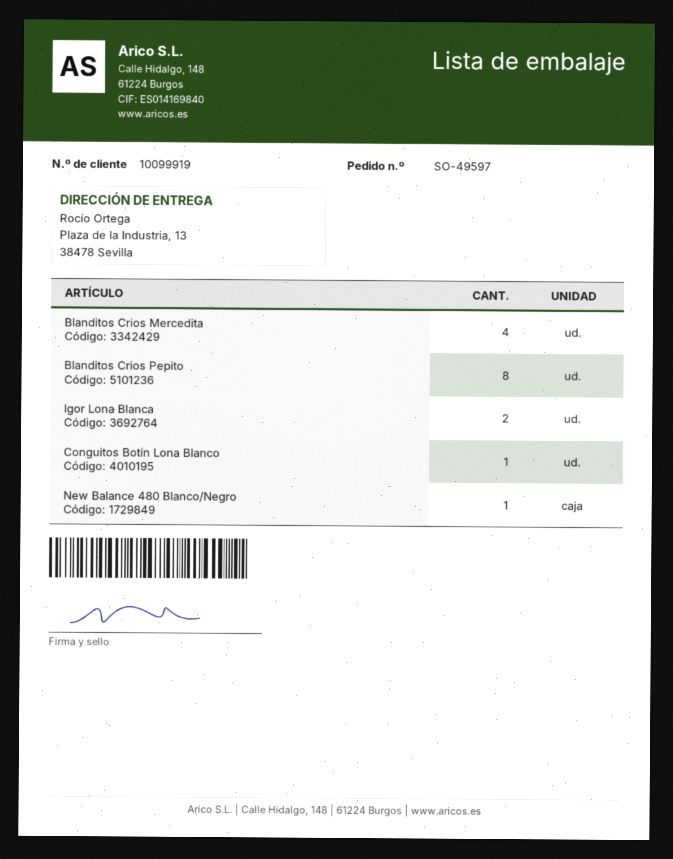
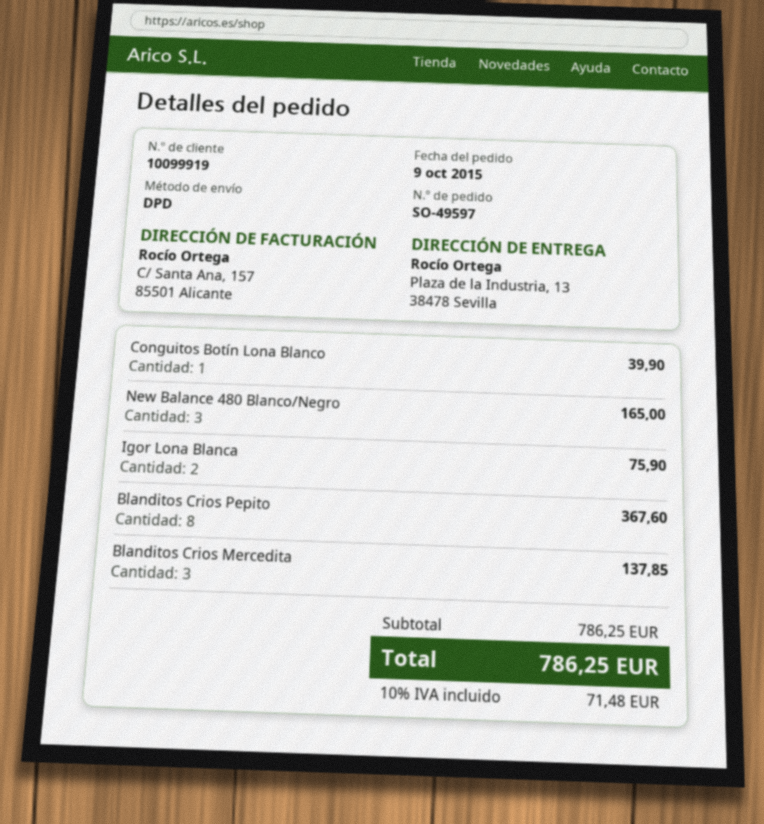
Blanditos Crios Mercedita: 4 -> 3
New Balance 480 Blanco/Negro: 1 -> 3

